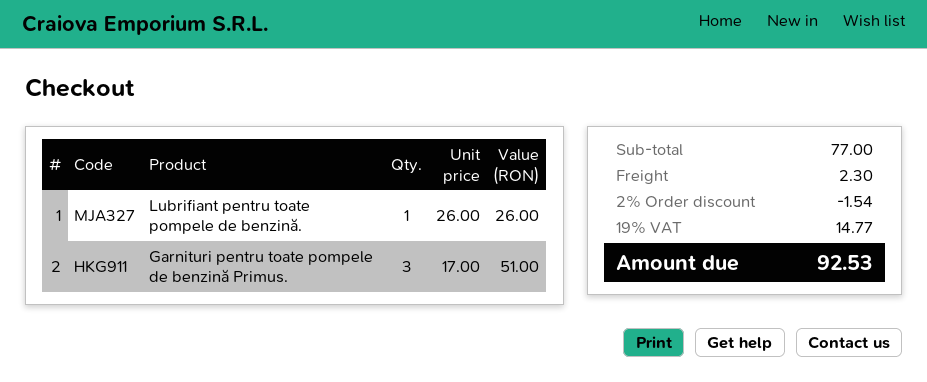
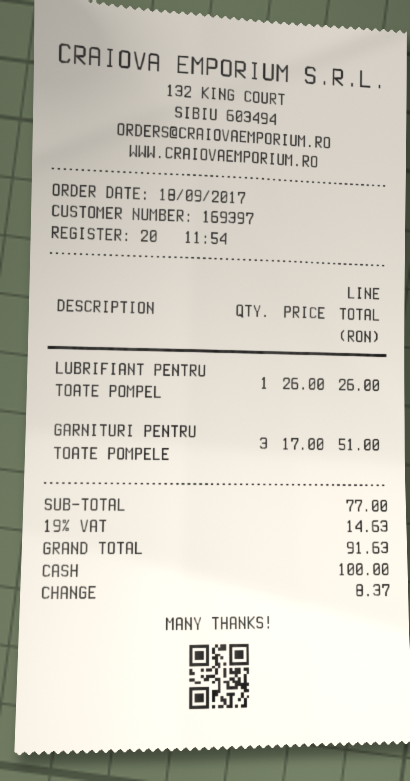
discount: 2% = 1.54 -> none
shipping: 2.30 -> none
tax: 19% = 14.77 -> 19% = 14.63
total: 92.53 -> 91.63

